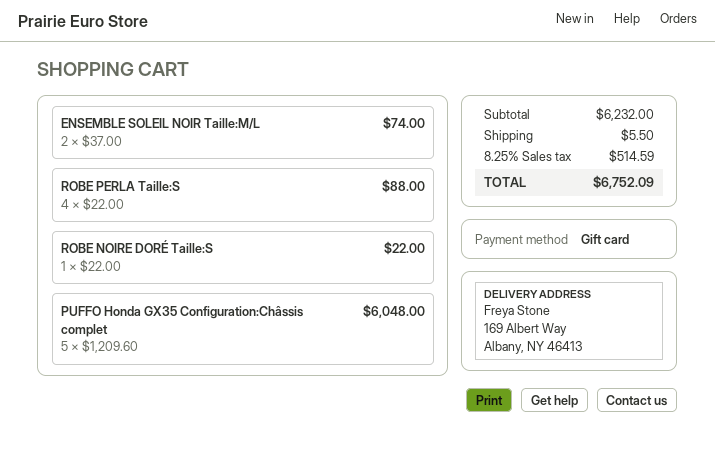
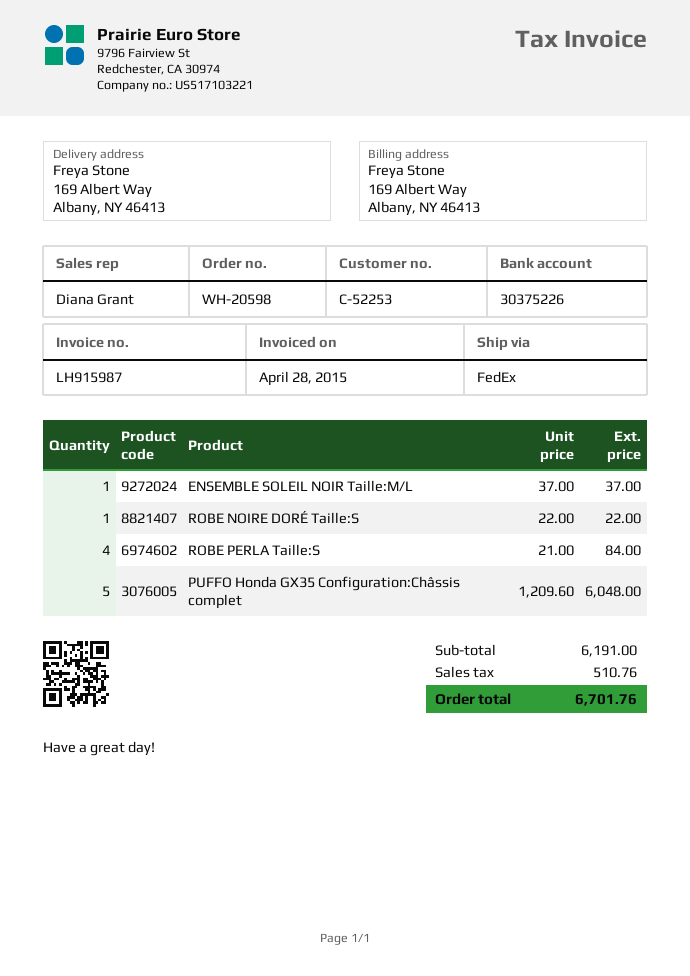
ENSEMBLE SOLEIL NOIR Taille:M/L: 2 x 37.00 = 74.00 -> 1 x 37.00 = 37.00
ROBE PERLA Taille:S: 4 x 22.00 = 88.00 -> 4 x 21.00 = 84.00
subtotal: 6232.00 -> 6191.00
shipping: 5.50 -> none
tax: 514.59 -> 510.76
total: 6752.09 -> 6701.76

